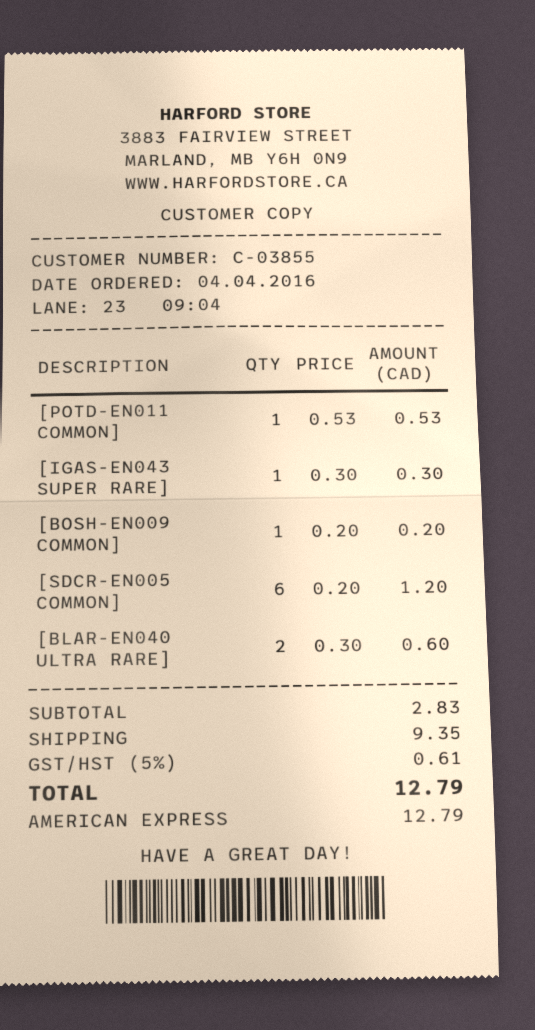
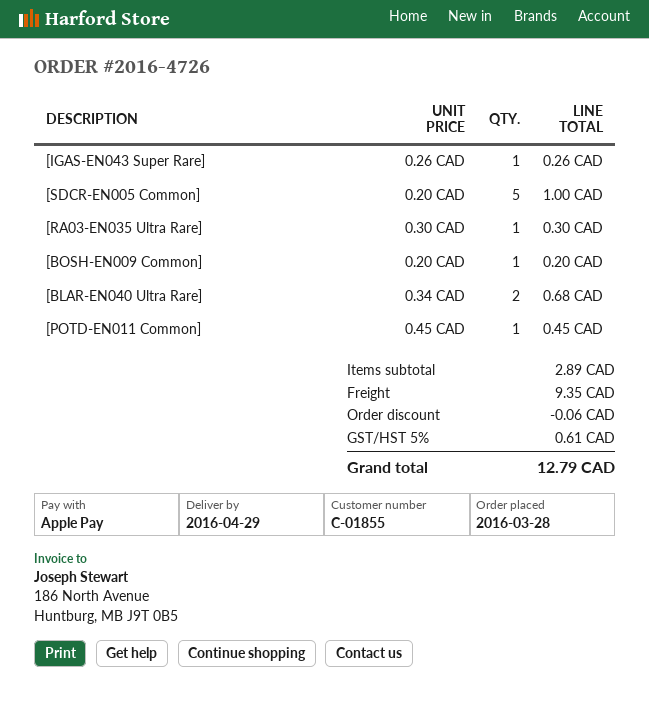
order date: 2016-04-04 -> 2016-03-28
customer number: C-03855 -> C-01855
payment method: American Express -> Apple Pay
[POTD-EN011 COMMON]: 1 x 0.53 = 0.53 -> 1 x 0.45 = 0.45
[IGAS-EN043 SUPER RARE]: 1 x 0.30 = 0.30 -> 1 x 0.26 = 0.26
[SDCR-EN005 COMMON]: 6 x 0.20 = 1.20 -> 5 x 0.20 = 1.00
[BLAR-EN040 ULTRA RARE]: 2 x 0.30 = 0.60 -> 2 x 0.34 = 0.68
[RA03-EN035 Ultra Rare]: none -> 1 x 0.30 = 0.30
subtotal: 2.83 -> 2.89
discount: none -> 0.06

